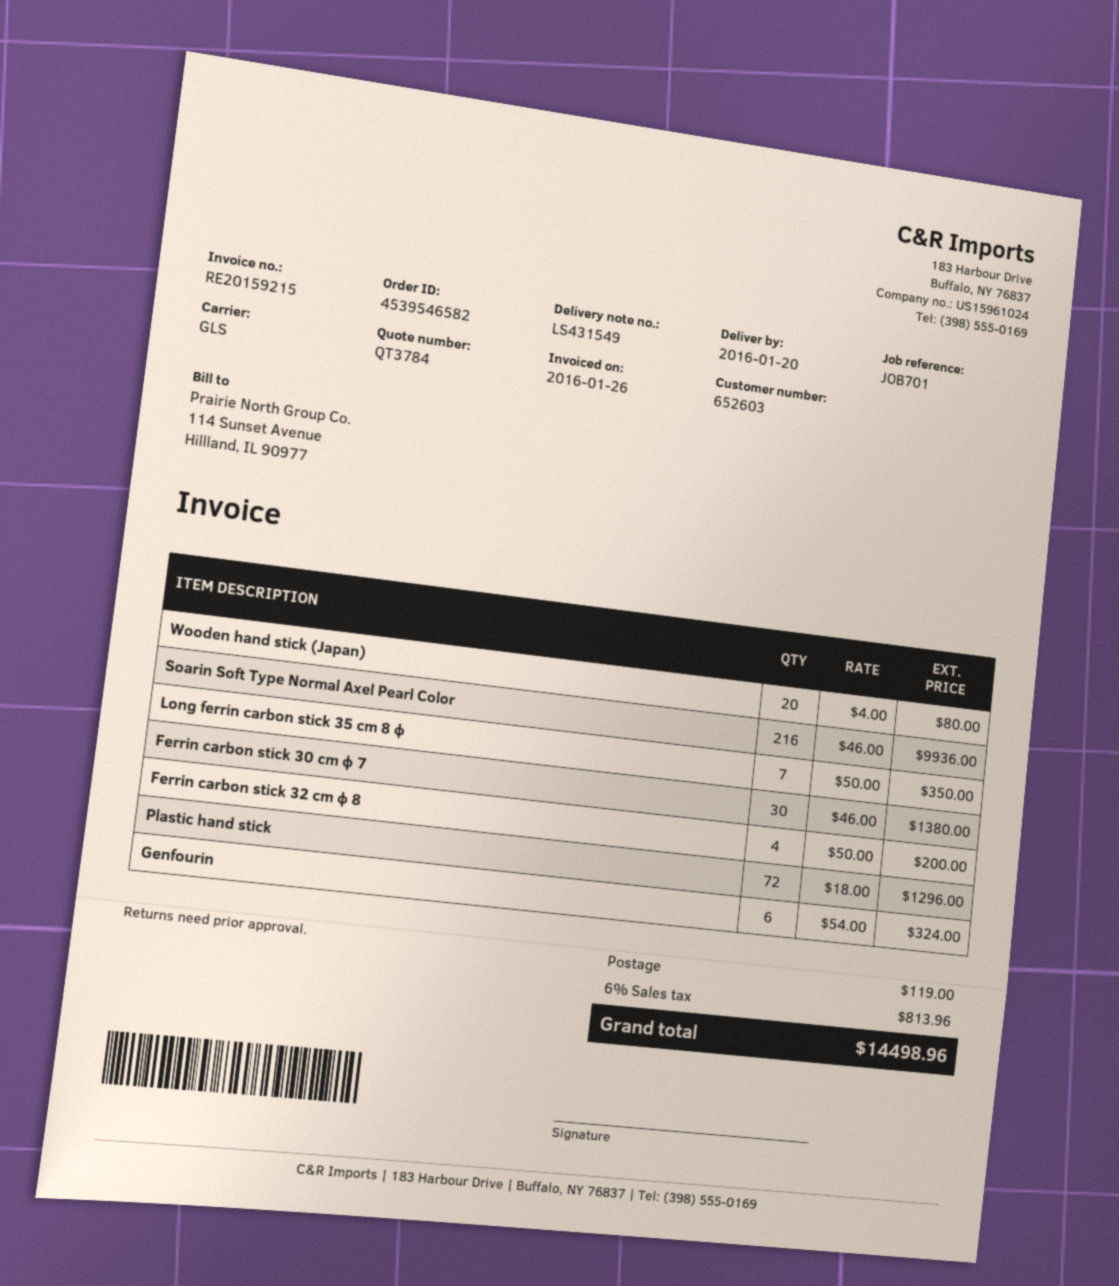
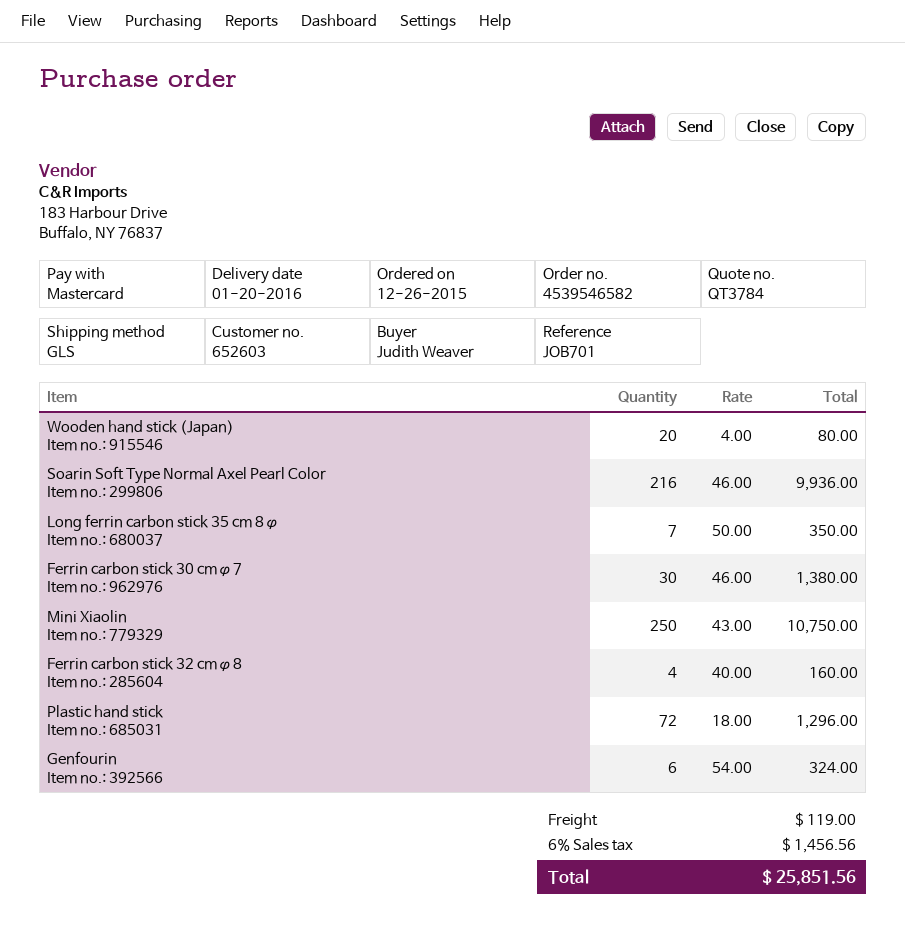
Ferrin carbon stick 32 cm φ 8: 4 x 50.00 = 200.00 -> 4 x 40.00 = 160.00
Mini Xiaolin: none -> 250 x 43.00 = 10750.00
tax: 6% = 813.96 -> 6% = 1456.56
total: 14498.96 -> 25851.56

